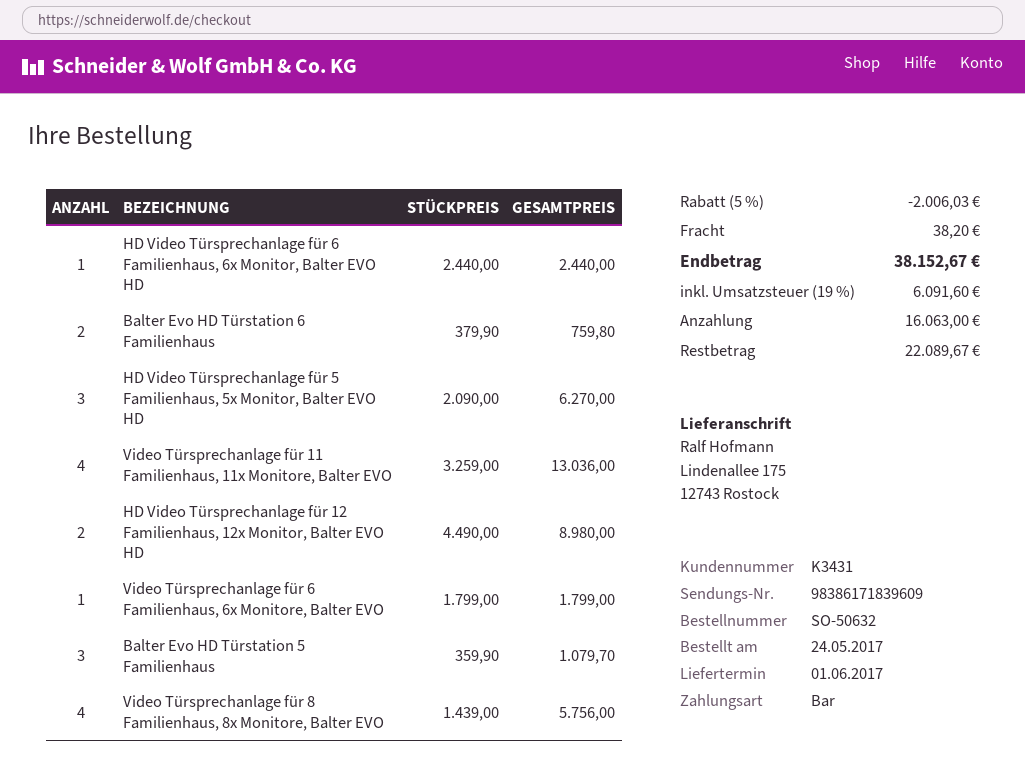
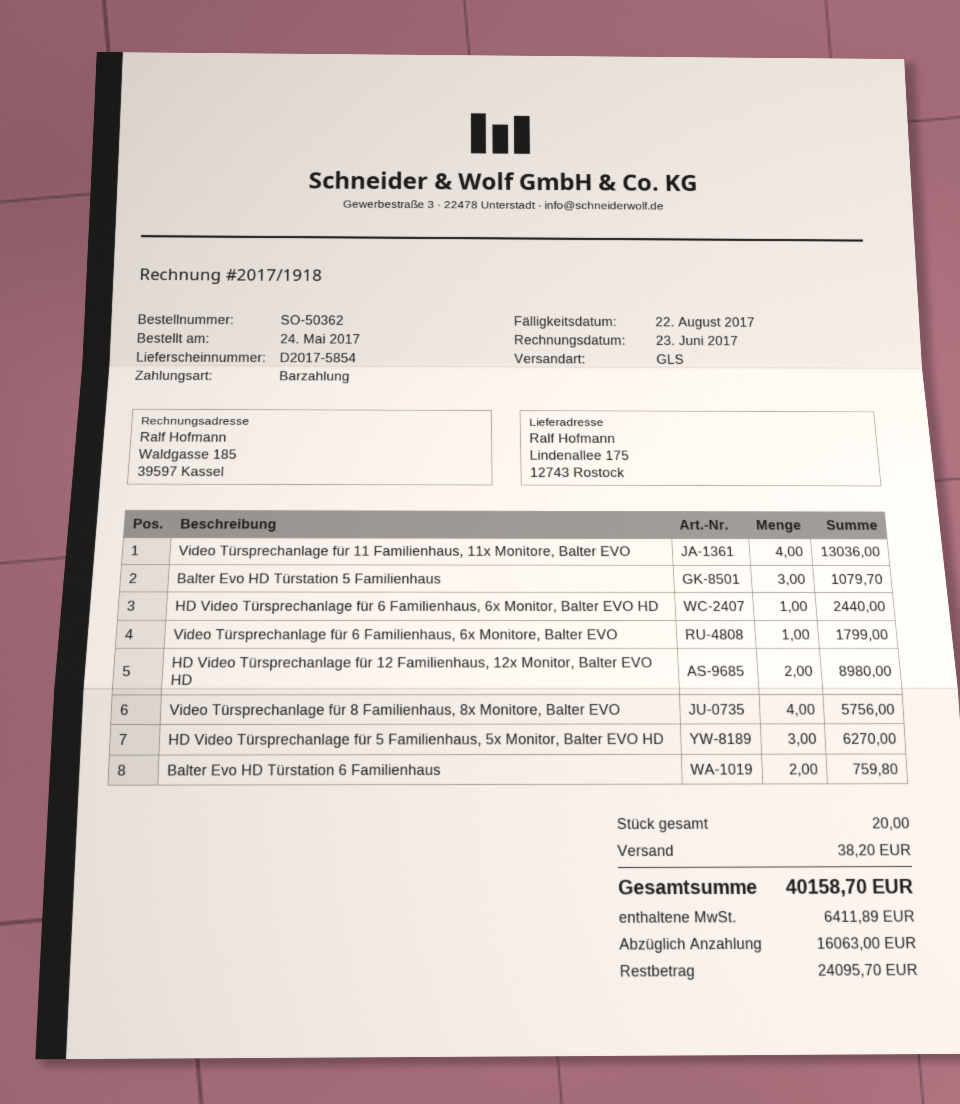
order number: SO-50632 -> SO-50362
discount: 5% = 2006.03 -> none
tax: 6091.60 -> 6411.89
total: 38152.67 -> 40158.70
balance: 22089.67 -> 24095.70

